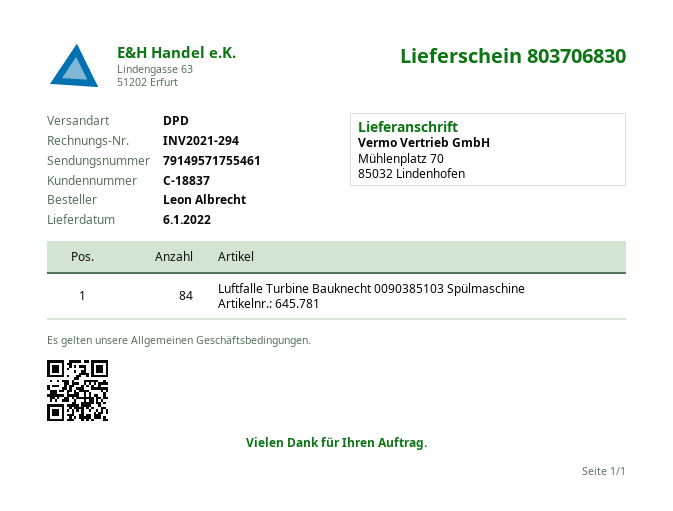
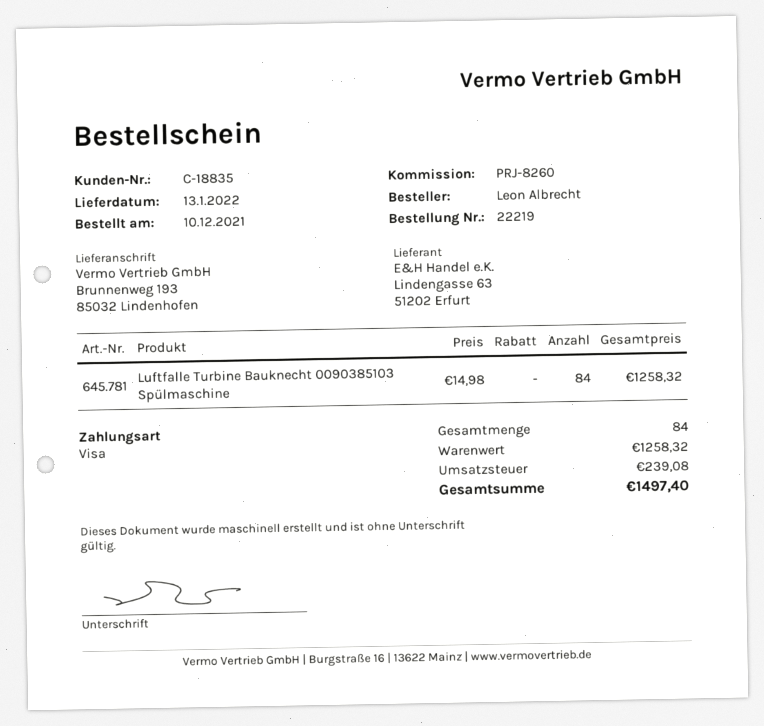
delivery date: 2022-01-06 -> 2022-01-13
customer number: C-18837 -> C-18835
ship to: Mühlenplatz 70, 85032 Lindenhofen -> Brunnenweg 193, 85032 Lindenhofen

